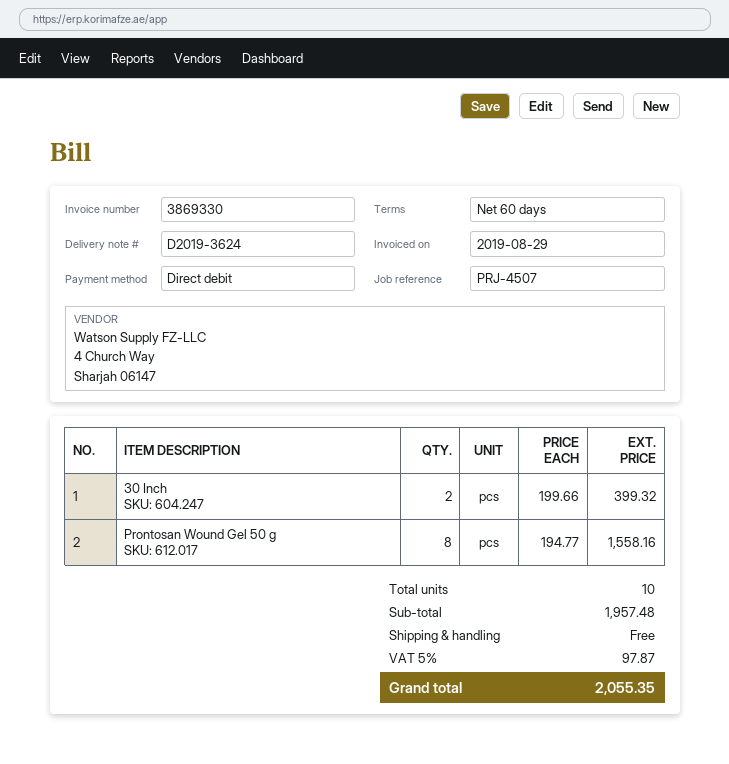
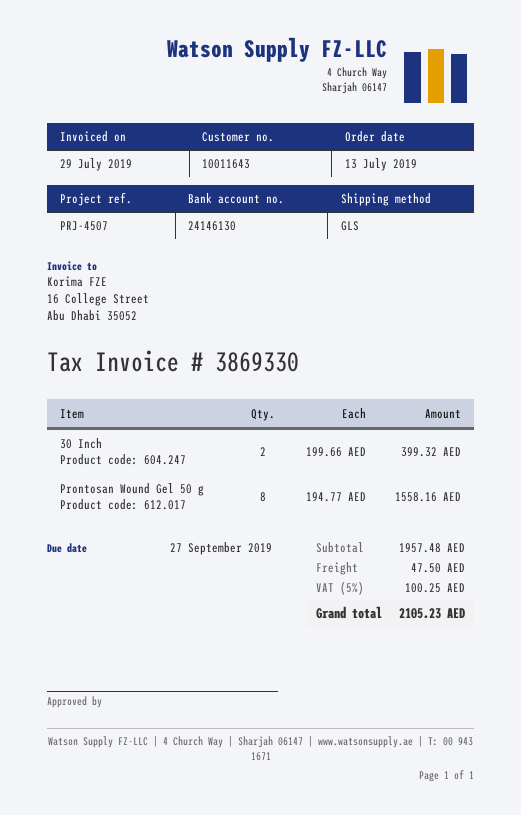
invoice date: 2019-08-29 -> 2019-07-29
shipping: 0.00 -> 47.50
tax: 5% = 97.87 -> 5% = 100.25
total: 2055.35 -> 2105.23

